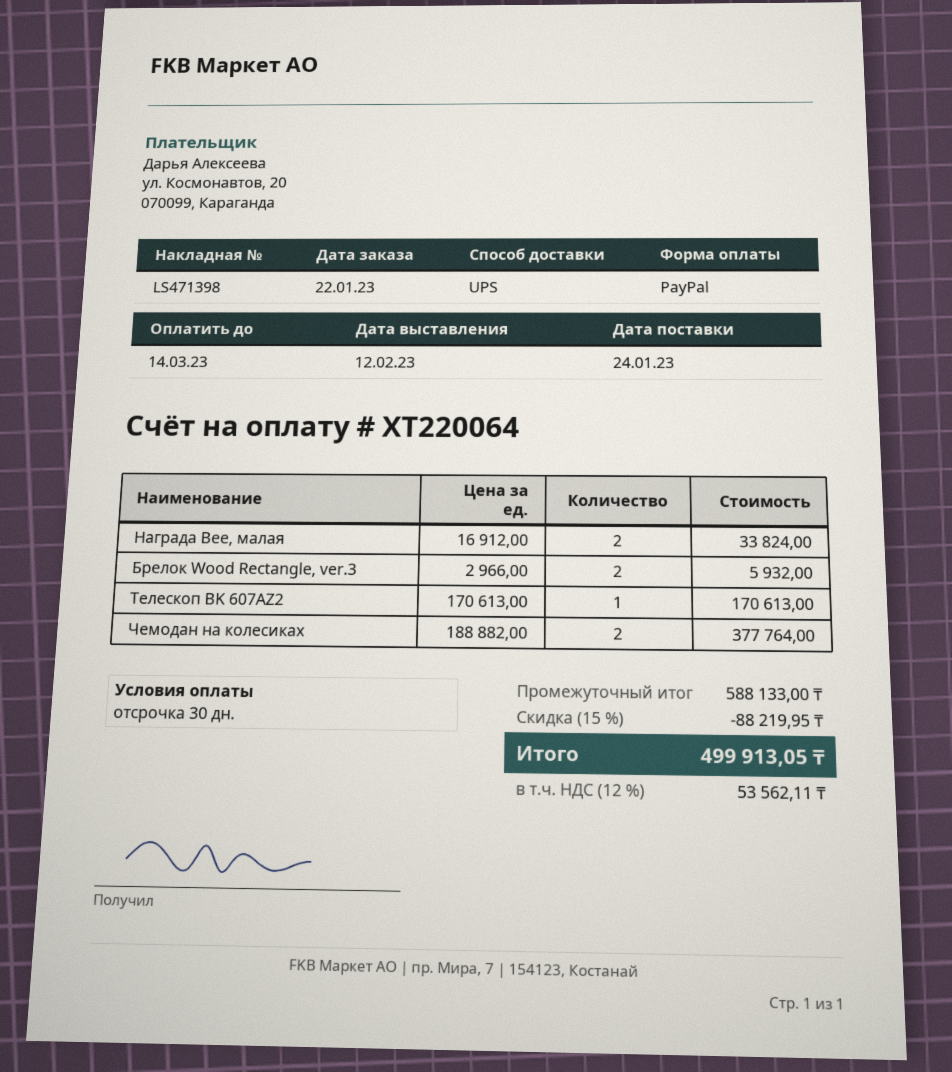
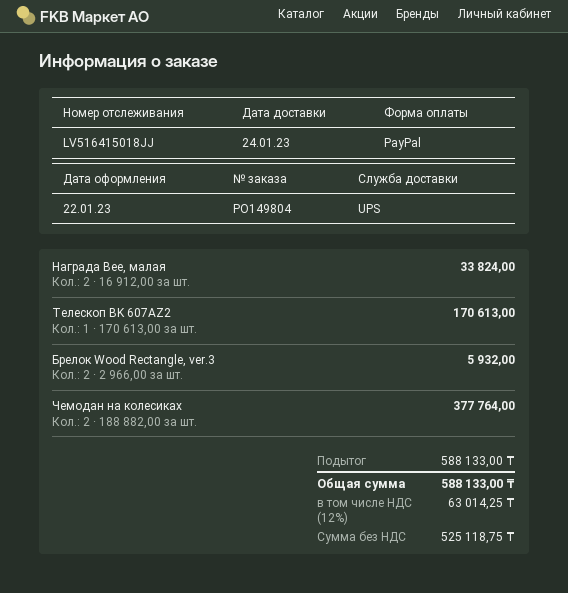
discount: 15% = 88219.95 -> none
tax: 12% = 53562.11 -> 12% = 63014.25
total: 499913.05 -> 588133.00

